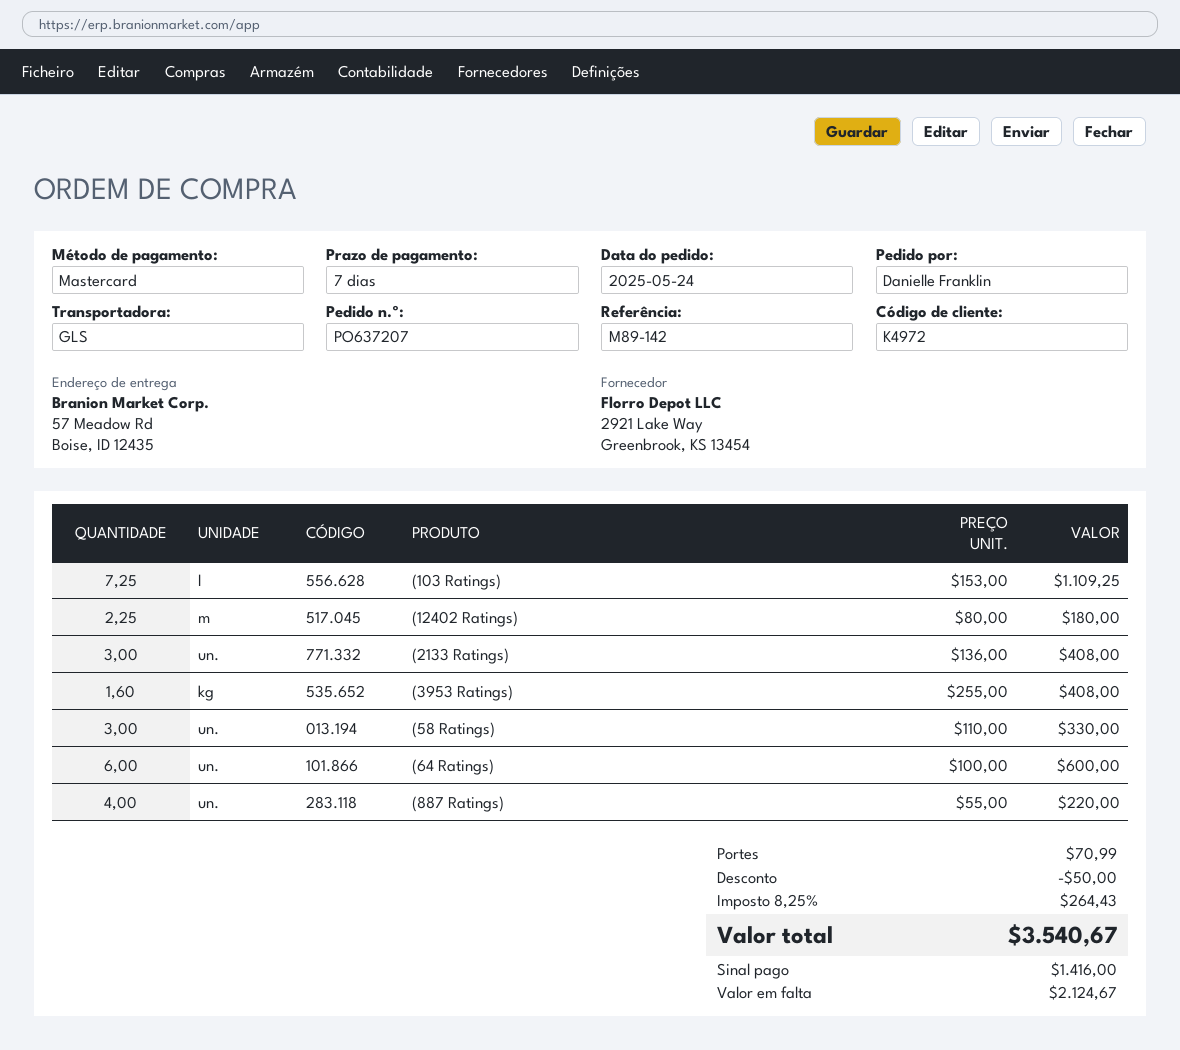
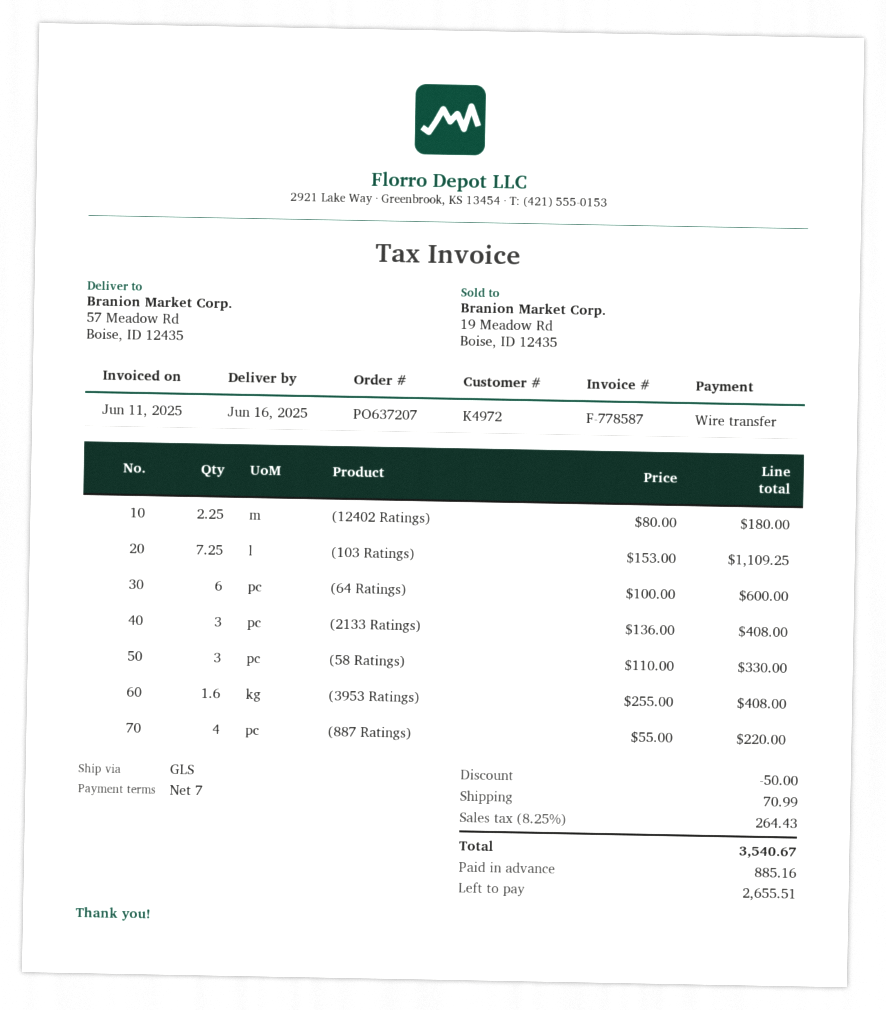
payment method: Mastercard -> bank transfer
deposit: 1416.00 -> 885.16
balance: 2124.67 -> 2655.51

